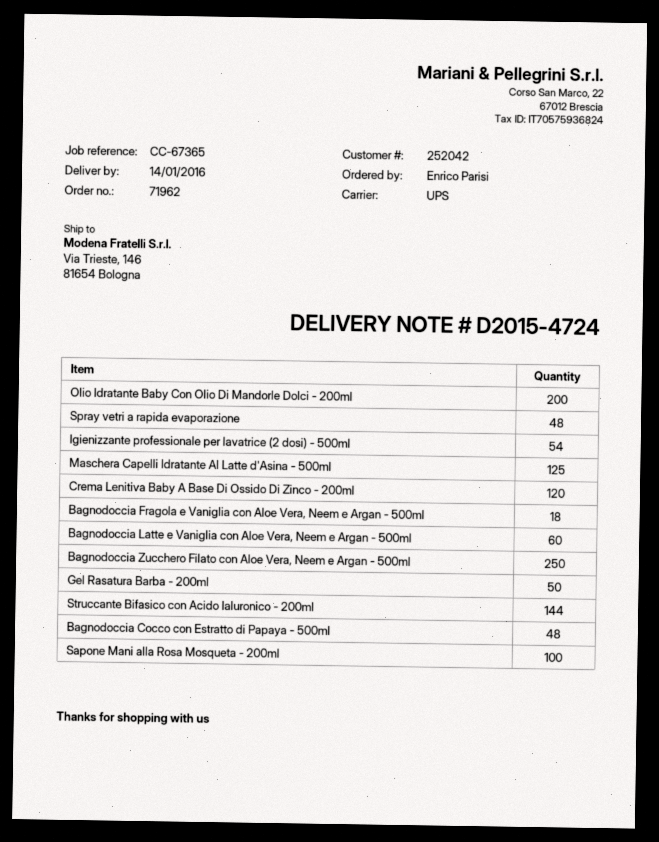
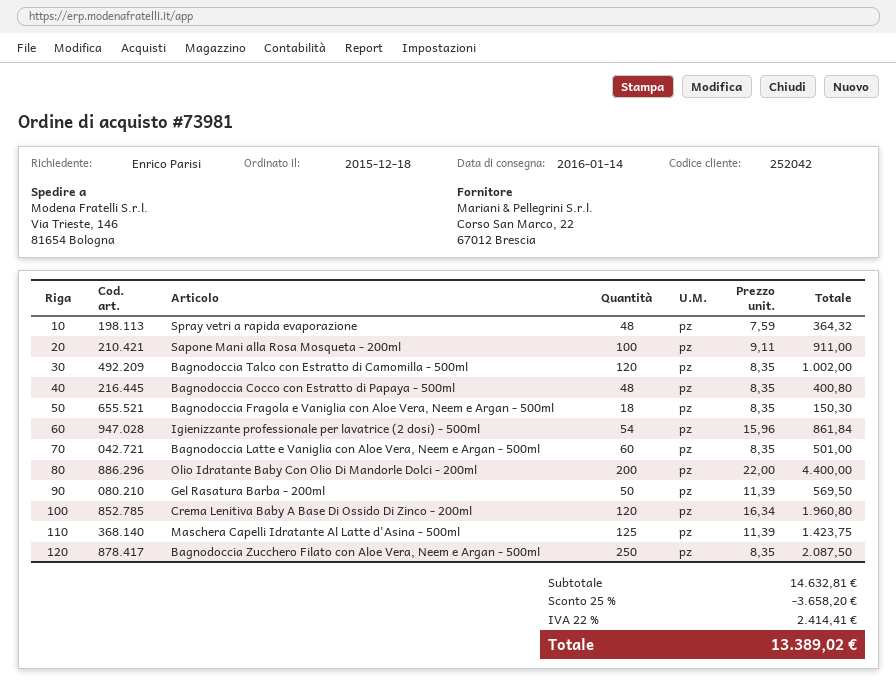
order number: 71962 -> 73981
Struccante Bifasico con Acido Ialuronico - 200ml: 144 -> none
Bagnodoccia Talco con Estratto di Camomilla - 500ml: none -> 120

